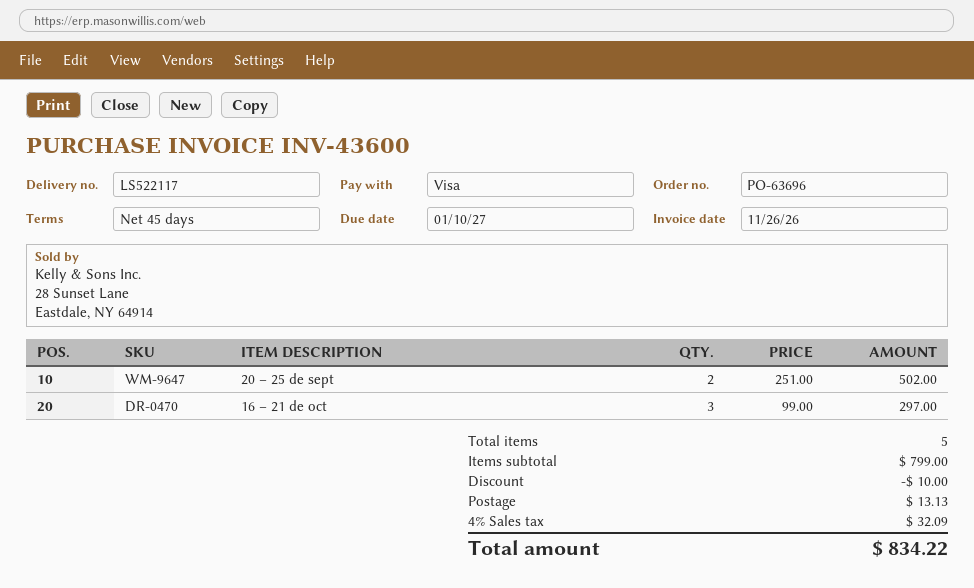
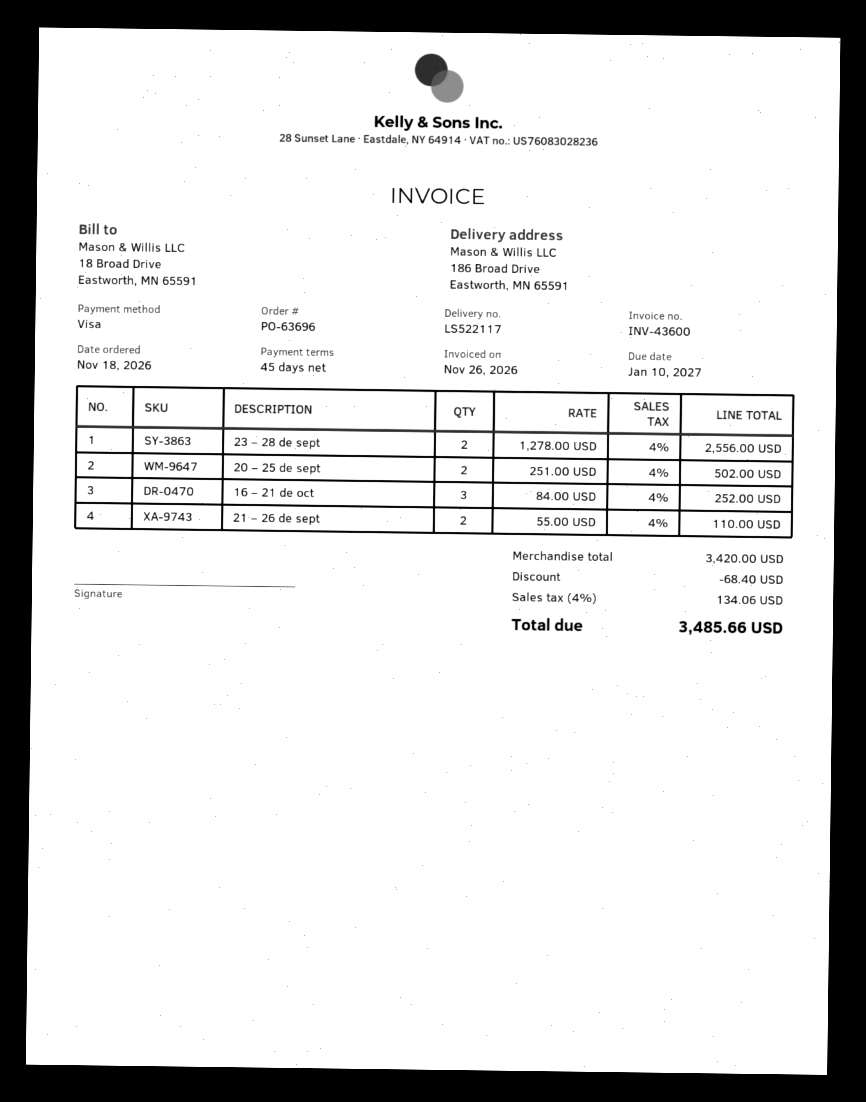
16 – 21 de oct: 3 x 99.00 = 297.00 -> 3 x 84.00 = 252.00
23 – 28 de sept: none -> 2 x 1278.00 = 2556.00
21 – 26 de sept: none -> 2 x 55.00 = 110.00
subtotal: 799.00 -> 3420.00
discount: 10.00 -> 68.40
shipping: 13.13 -> none
tax: 4% = 32.09 -> 4% = 134.06
total: 834.22 -> 3485.66

